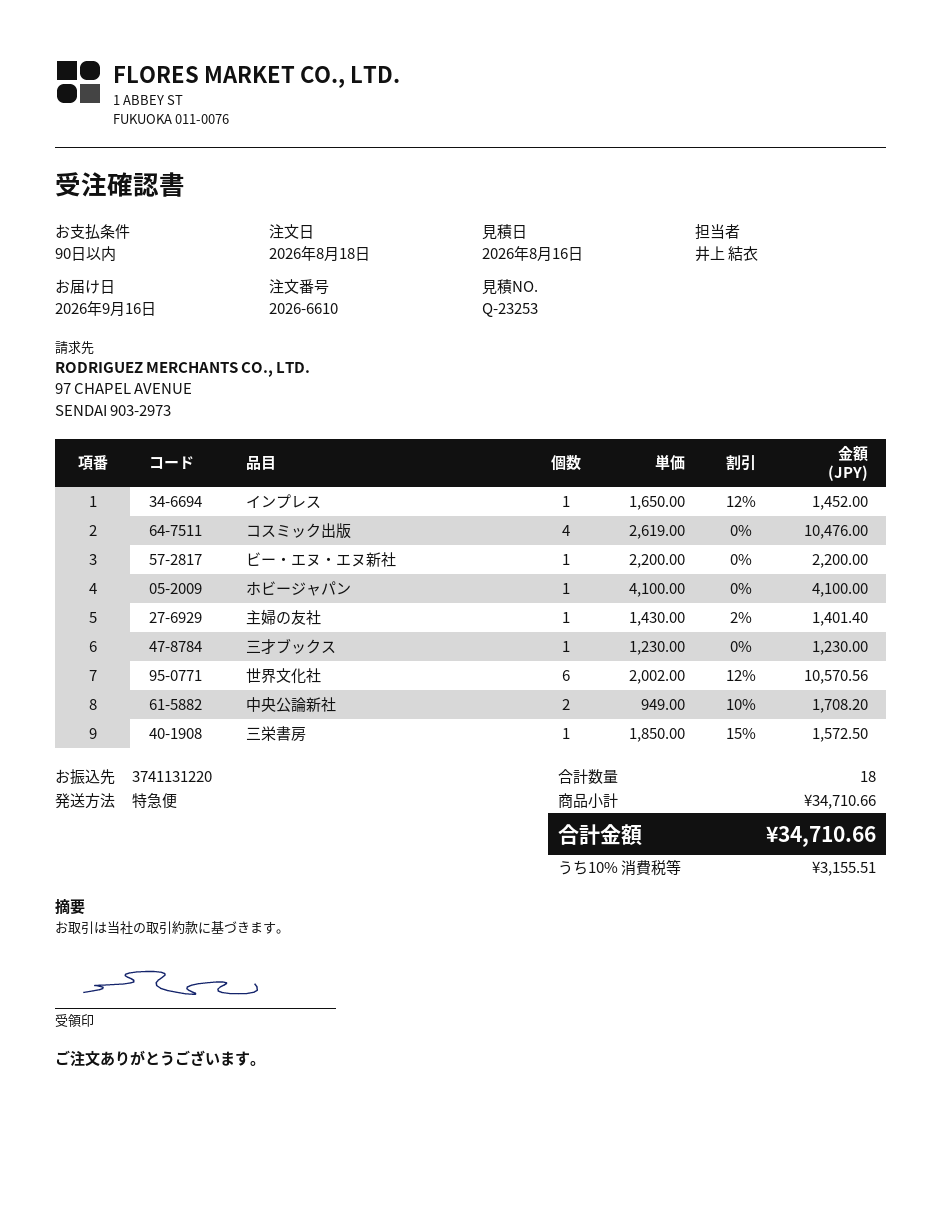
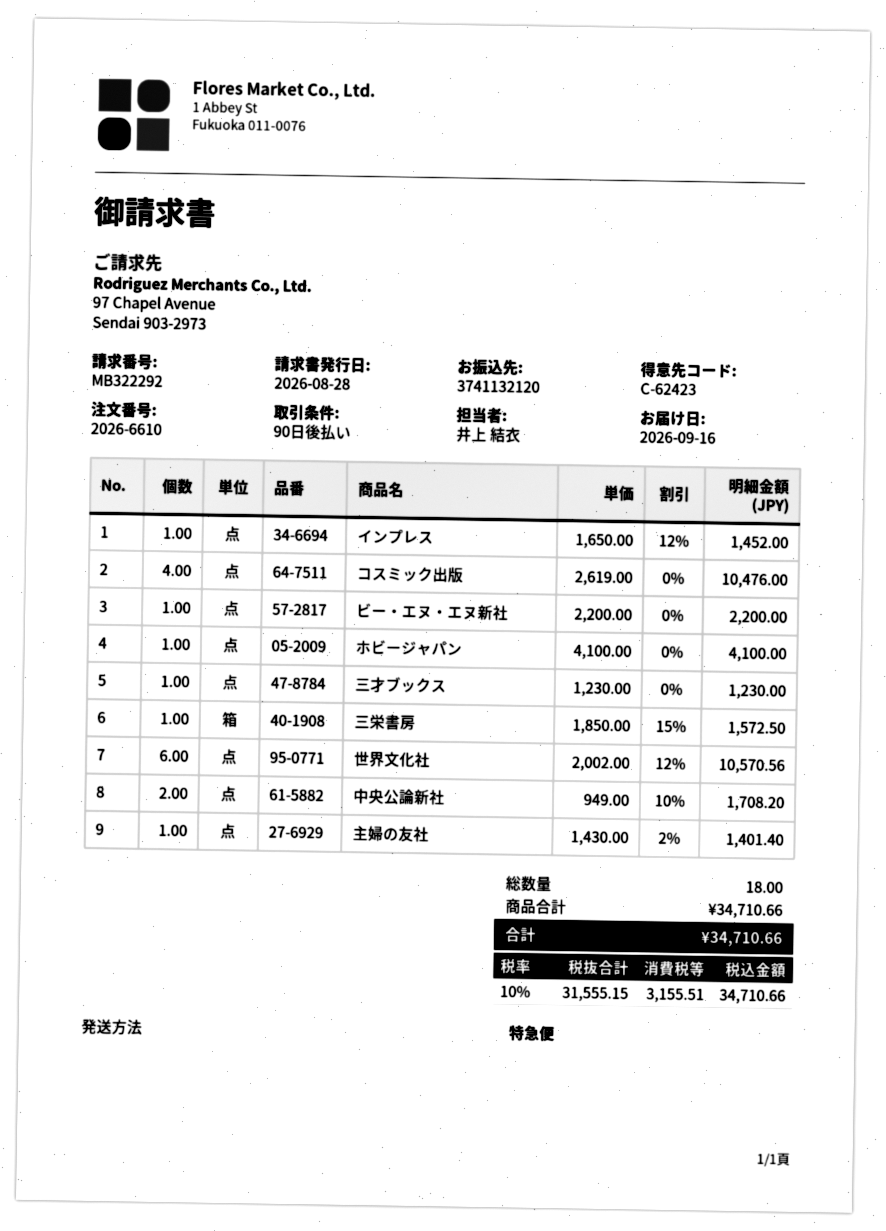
bank account: 3741131220 -> 3741132120

